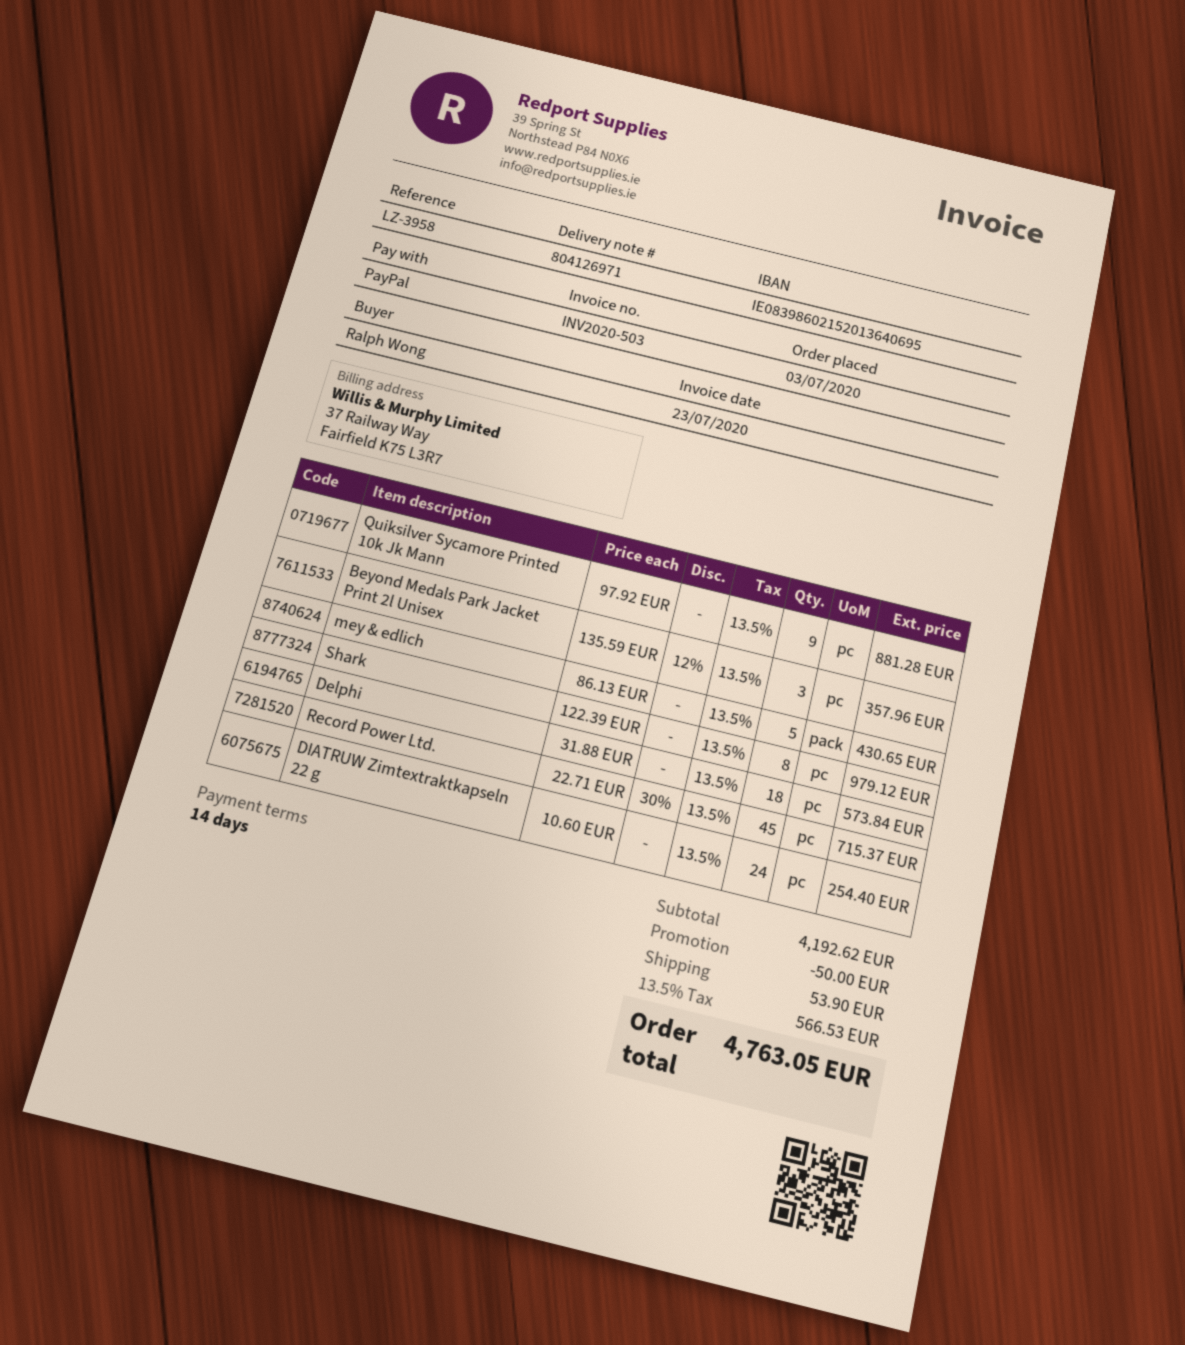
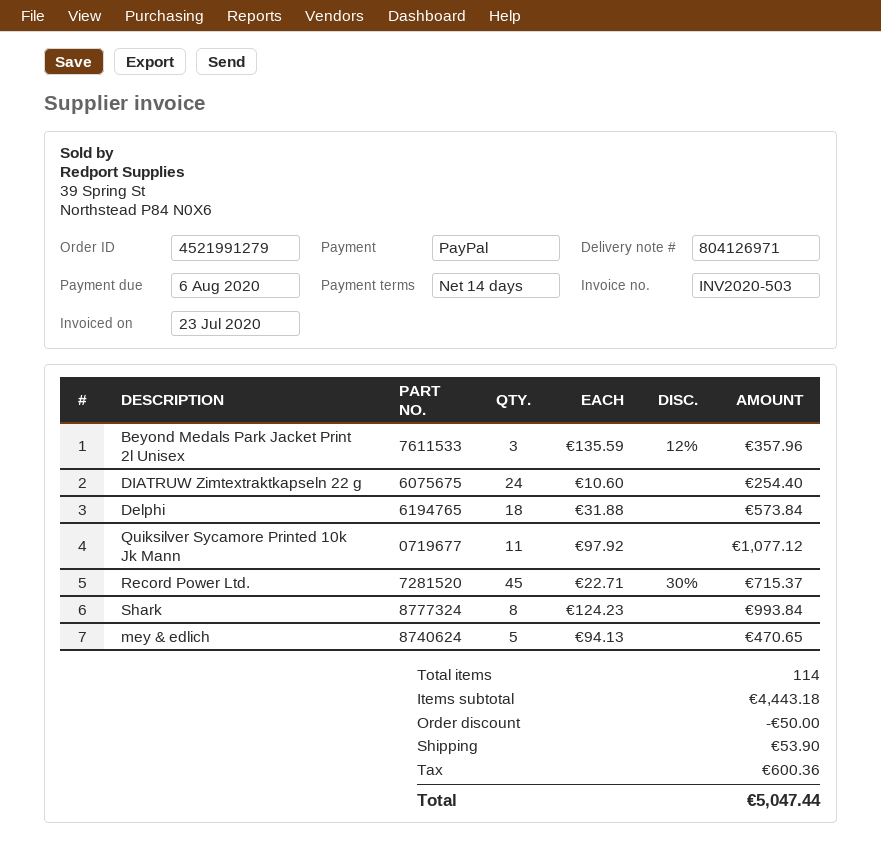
Quiksilver Sycamore Printed 10k Jk Mann: 9 x 97.92 = 881.28 -> 11 x 97.92 = 1077.12
mey & edlich: 5 x 86.13 = 430.65 -> 5 x 94.13 = 470.65
Shark: 8 x 122.39 = 979.12 -> 8 x 124.23 = 993.84
subtotal: 4192.62 -> 4443.18
tax: 566.53 -> 600.36
total: 4763.05 -> 5047.44

